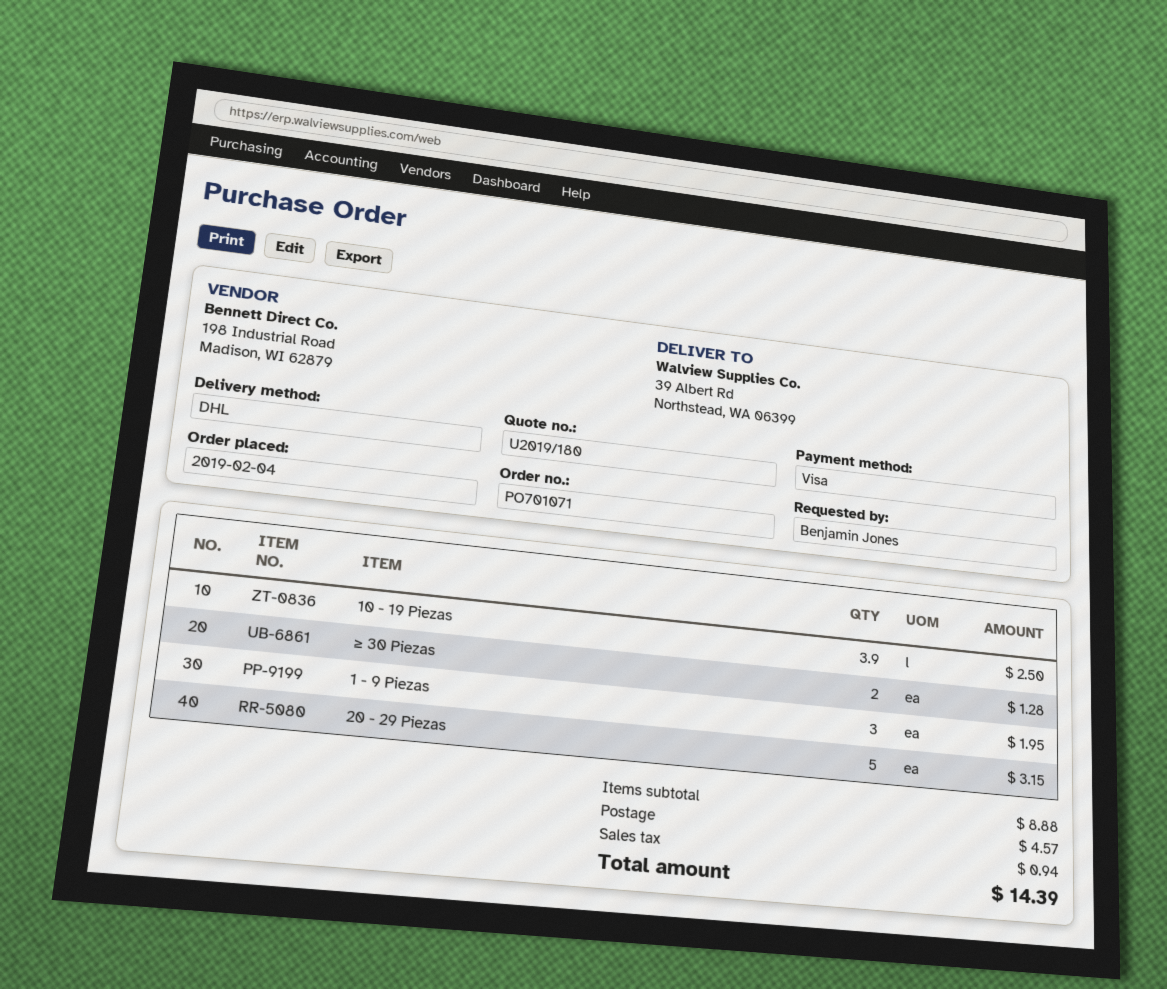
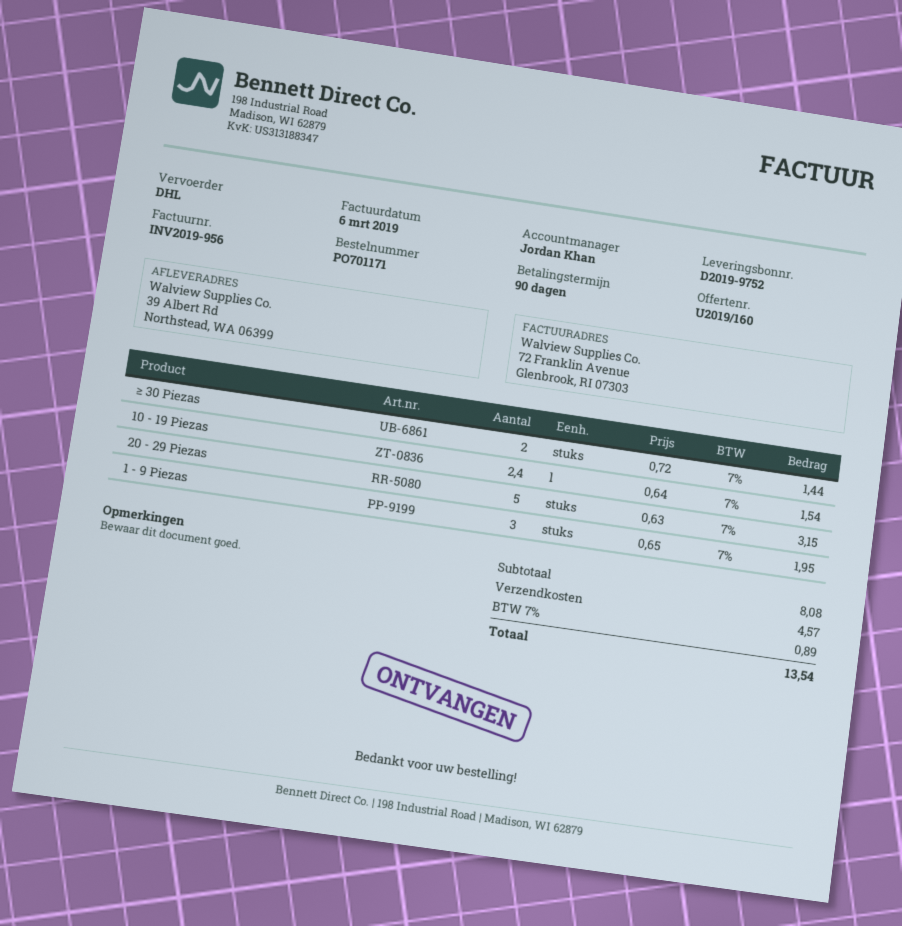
quote number: U2019/180 -> U2019/160
order number: PO701071 -> PO701171
10 - 19 Piezas: 3.9 for 2.50 -> 2.4 for 1.54
≥ 30 Piezas: 2 for 1.28 -> 2 for 1.44
subtotal: 8.88 -> 8.08
tax: 0.94 -> 0.89
total: 14.39 -> 13.54

